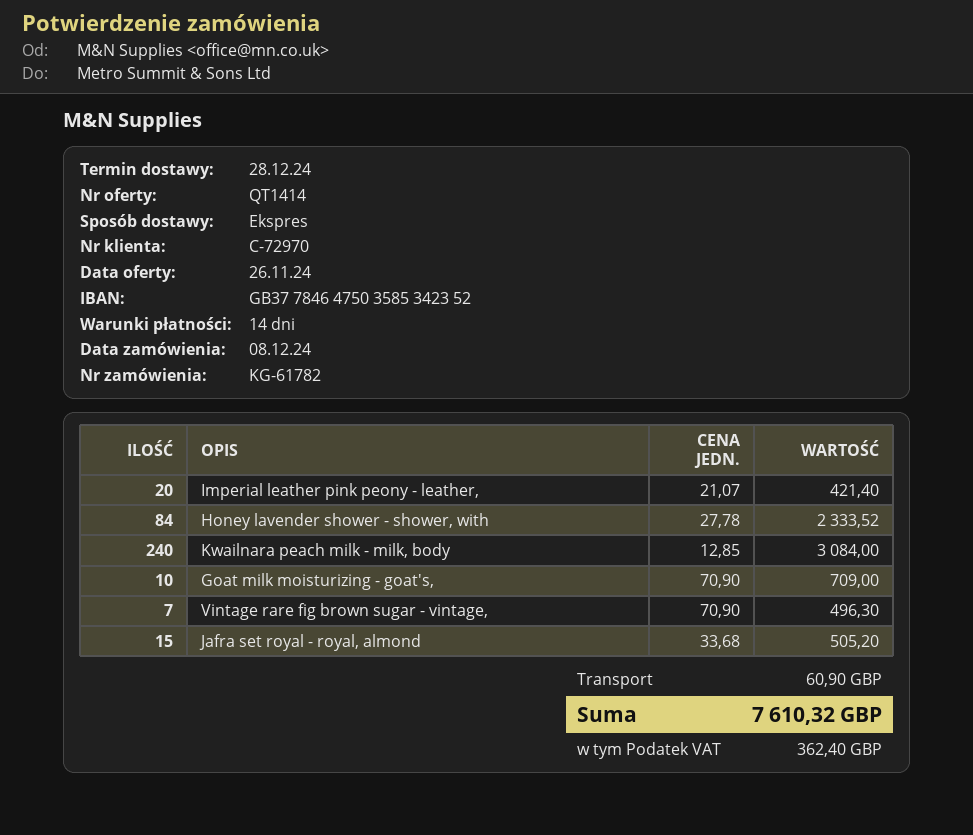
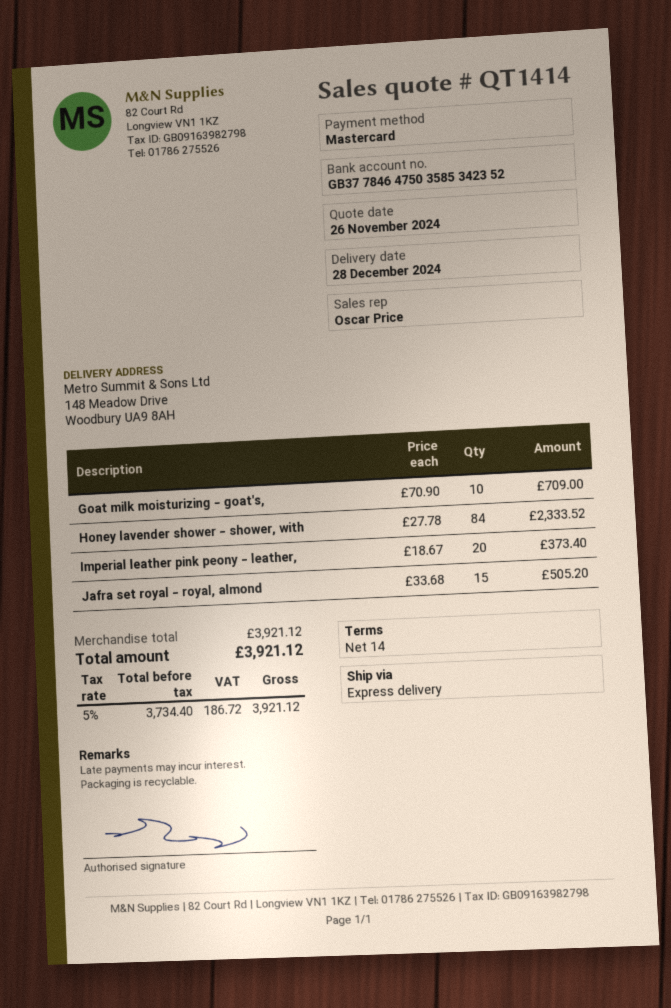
Imperial leather pink peony - leather,: 20 x 21.07 = 421.40 -> 20 x 18.67 = 373.40
Kwailnara peach milk - milk, body: 240 x 12.85 = 3084.00 -> none
Vintage rare fig brown sugar - vintage,: 7 x 70.90 = 496.30 -> none
shipping: 60.90 -> none
tax: 362.40 -> 186.72
total: 7610.32 -> 3921.12

